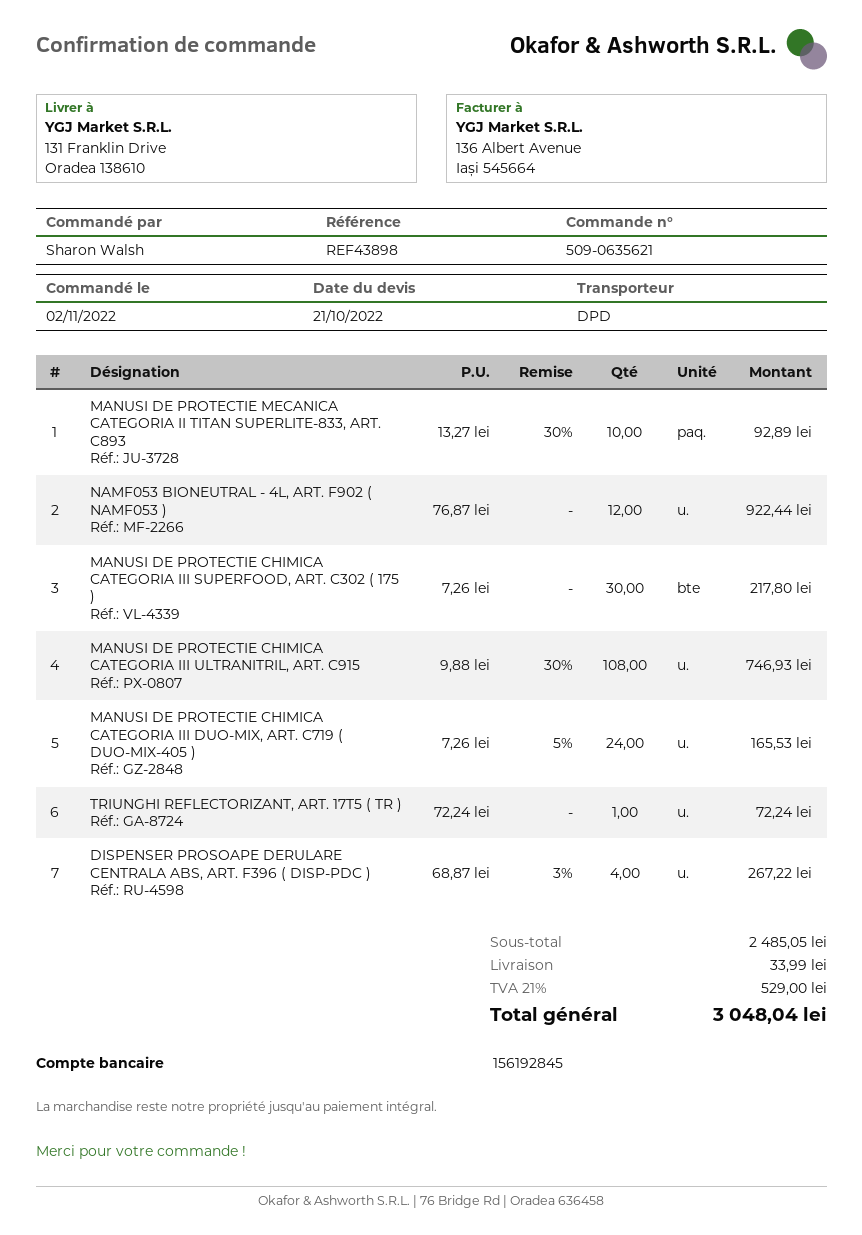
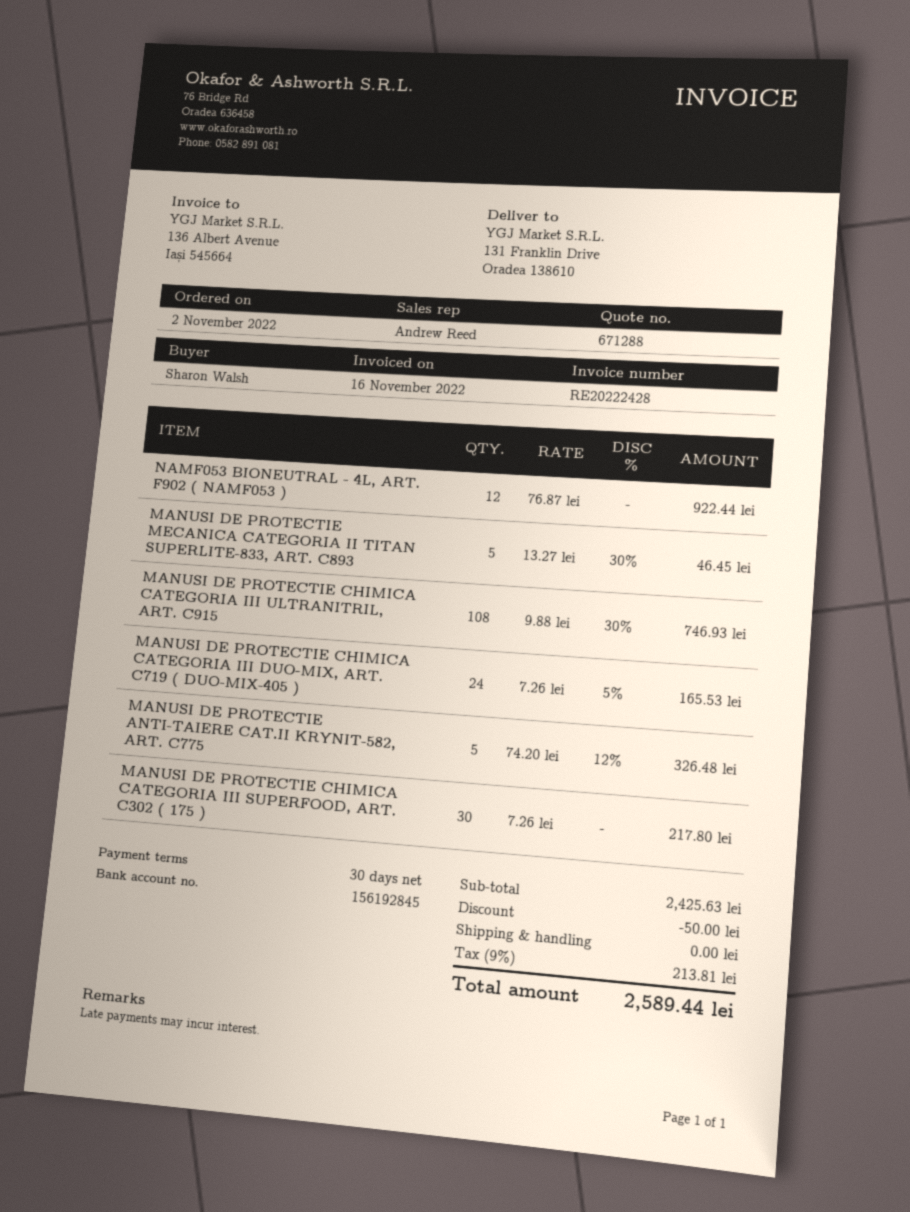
MANUSI DE PROTECTIE MECANICA CATEGORIA II TITAN SUPERLITE-833, ART. C893: 10 x 13.27 - 30% = 92.89 -> 5 x 13.27 - 30% = 46.45
TRIUNGHI REFLECTORIZANT, ART. 17T5 ( TR ): 1 x 72.24 = 72.24 -> none
DISPENSER PROSOAPE DERULARE CENTRALA ABS, ART. F396 ( DISP-PDC ): 4 x 68.87 - 3% = 267.22 -> none
MANUSI DE PROTECTIE ANTI-TAIERE CAT.II KRYNIT-582, ART. C775: none -> 5 x 74.20 - 12% = 326.48
subtotal: 2485.05 -> 2425.63
discount: none -> 50.00
shipping: 33.99 -> 0.00
tax: 21% = 529.00 -> 9% = 213.81
total: 3048.04 -> 2589.44

